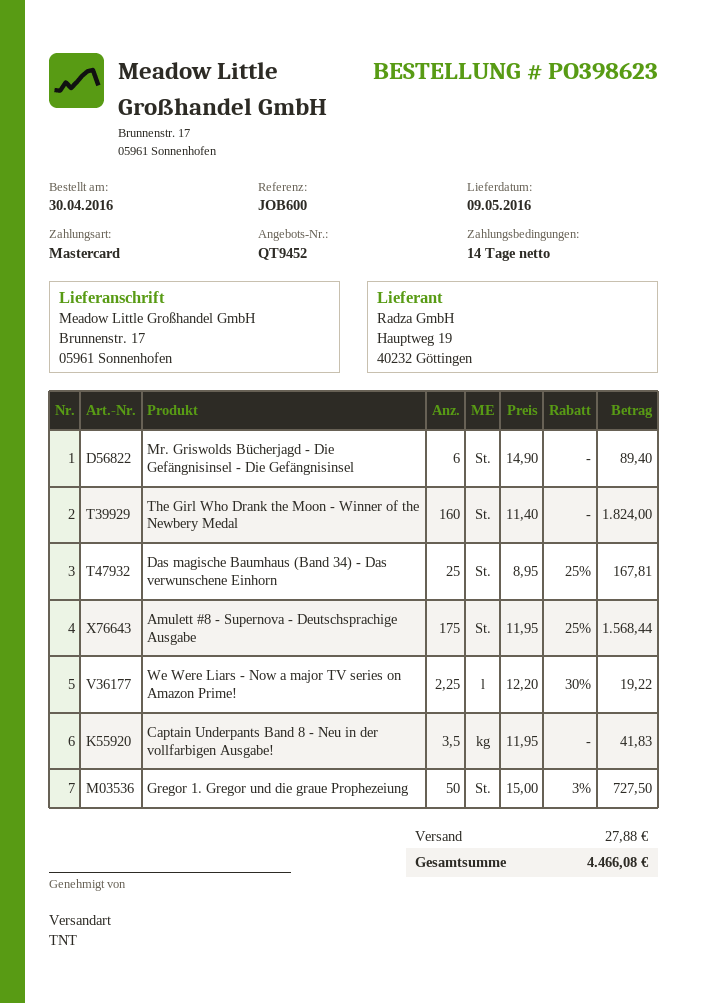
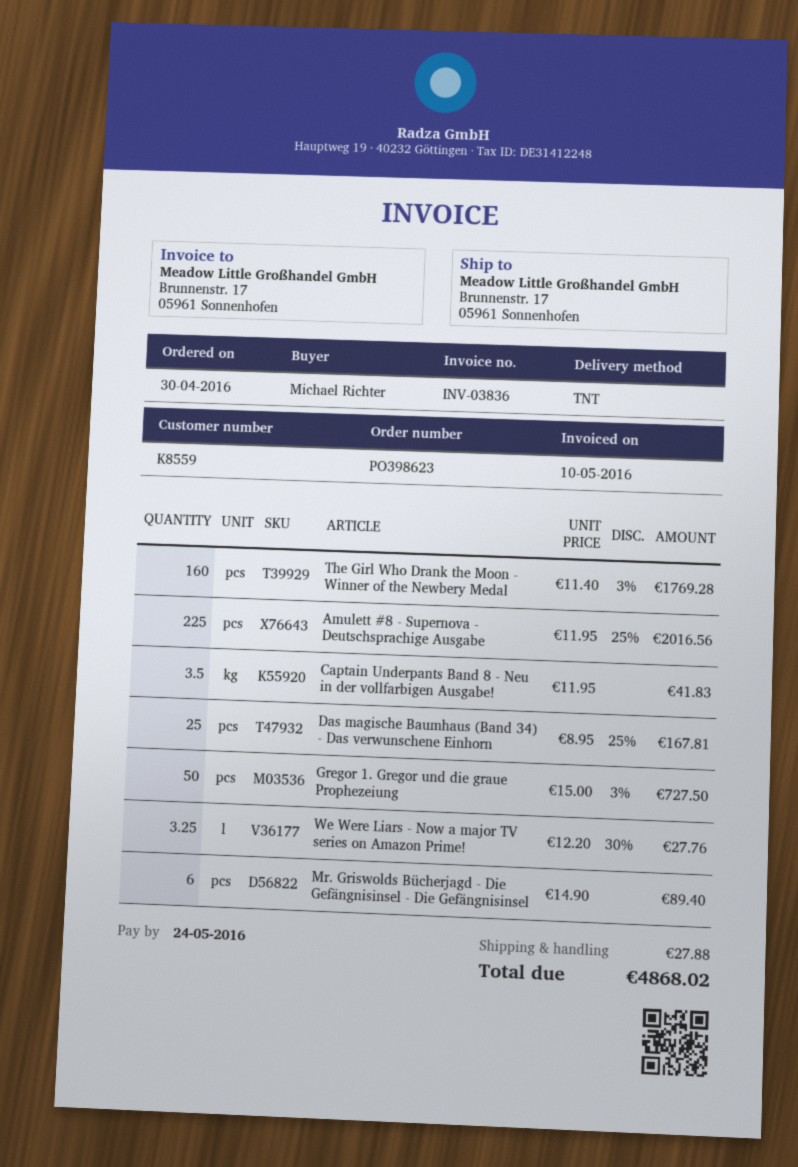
The Girl Who Drank the Moon - Winner of the Newbery Medal: 160 x 11.40 = 1824.00 -> 160 x 11.40 - 3% = 1769.28
Amulett #8 - Supernova - Deutschsprachige Ausgabe: 175 x 11.95 - 25% = 1568.44 -> 225 x 11.95 - 25% = 2016.56
We Were Liars - Now a major TV series on Amazon Prime!: 2.25 x 12.20 - 30% = 19.22 -> 3.25 x 12.20 - 30% = 27.76
total: 4466.08 -> 4868.02

